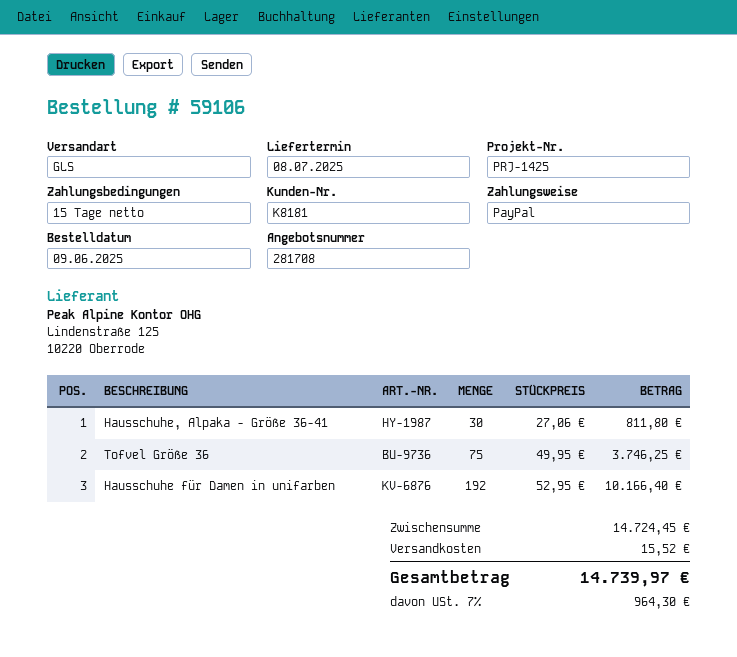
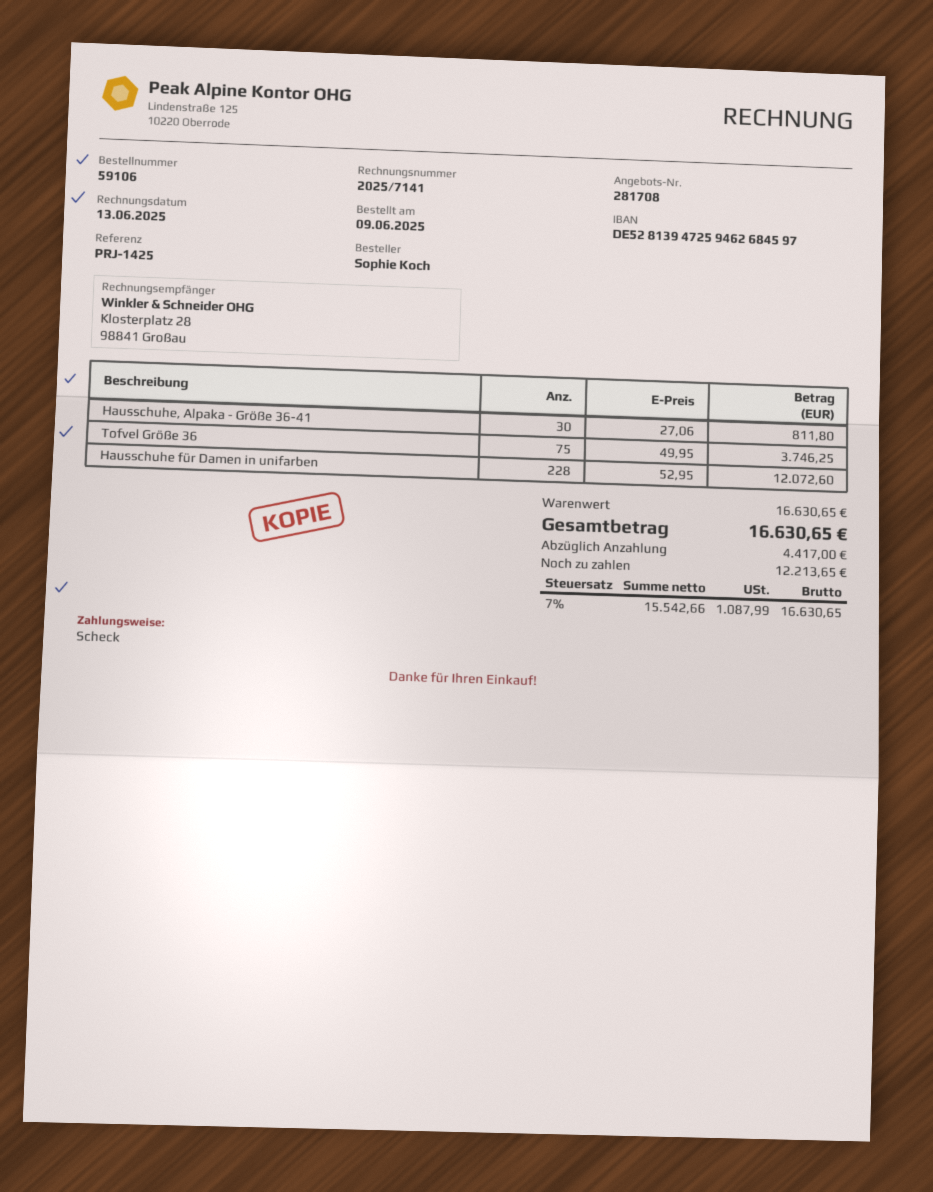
payment method: PayPal -> cheque
Hausschuhe für Damen in unifarben: 192 x 52.95 = 10166.40 -> 228 x 52.95 = 12072.60
subtotal: 14724.45 -> 16630.65
shipping: 15.52 -> none
tax: 7% = 964.30 -> 7% = 1087.99
total: 14739.97 -> 16630.65

